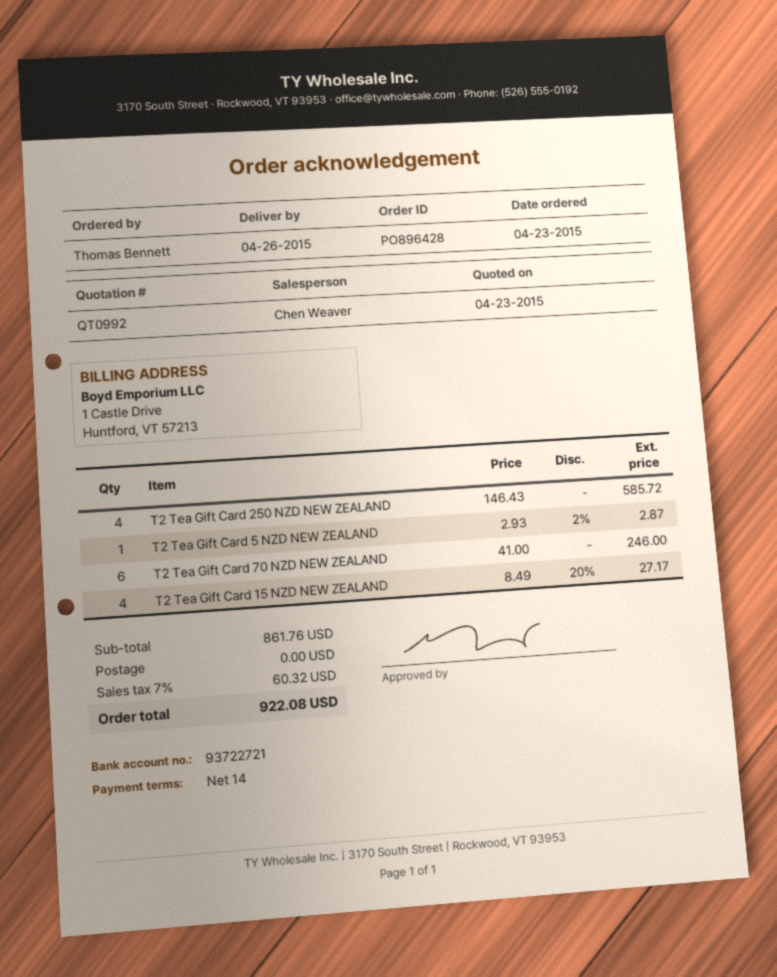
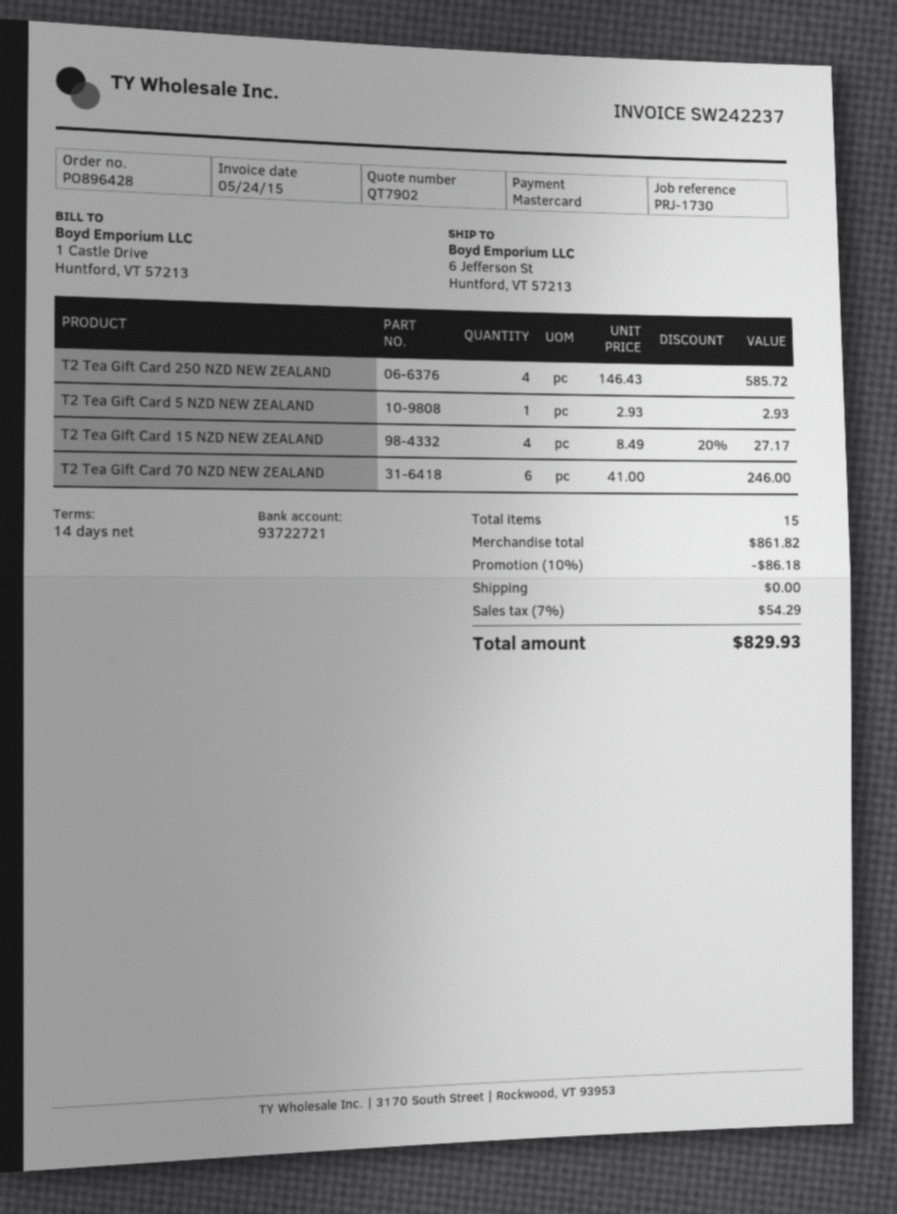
quote number: QT0992 -> QT7902
T2 Tea Gift Card 5 NZD NEW ZEALAND: 1 x 2.93 - 2% = 2.87 -> 1 x 2.93 = 2.93
subtotal: 861.76 -> 861.82
discount: none -> 10% = 86.18
tax: 7% = 60.32 -> 7% = 54.29
total: 922.08 -> 829.93

